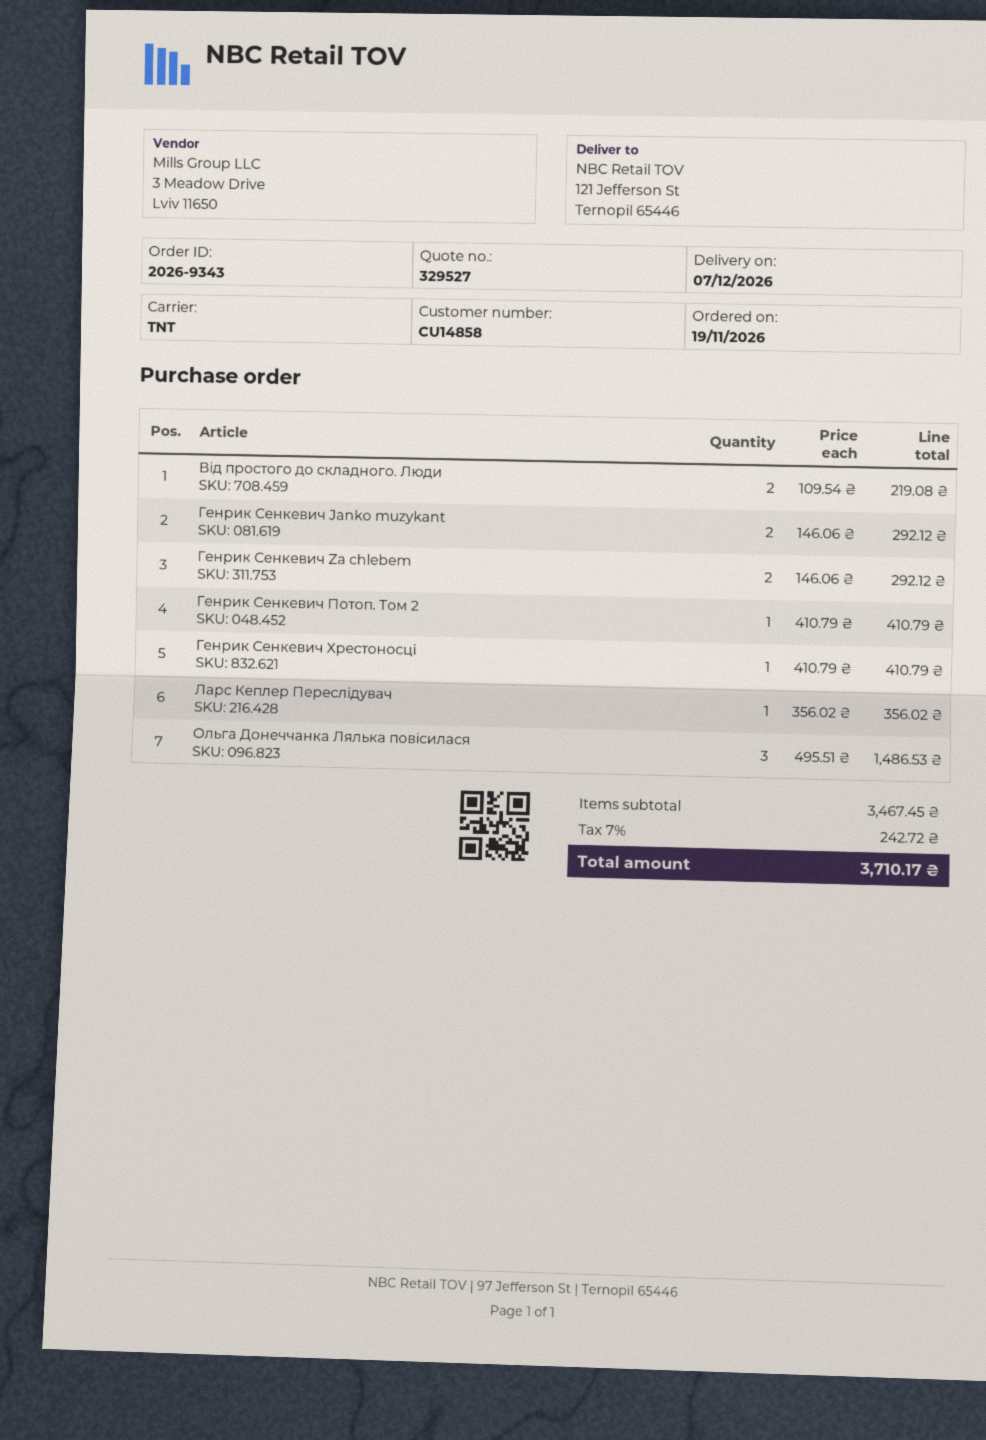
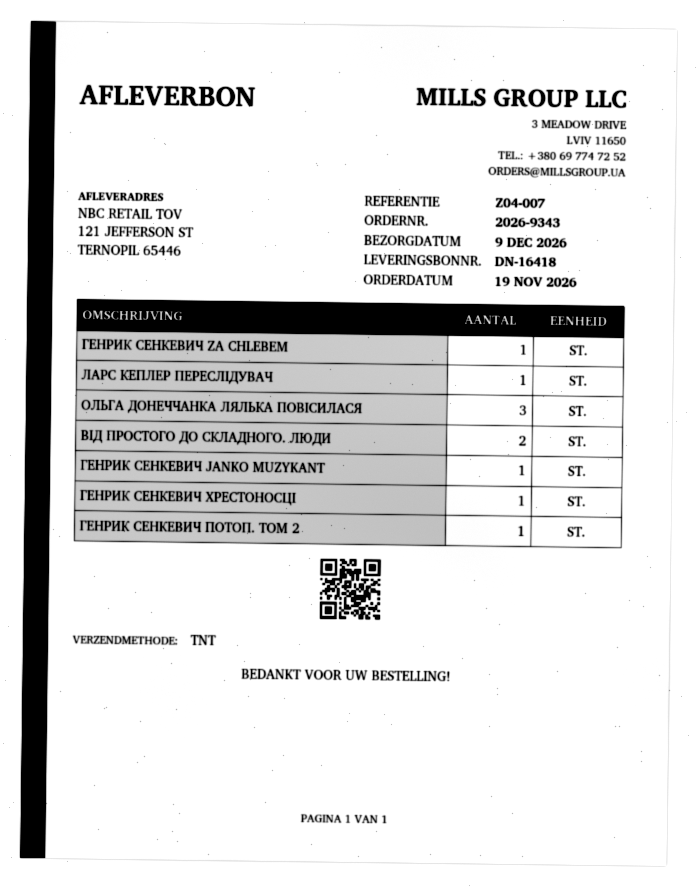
delivery date: 2026-12-07 -> 2026-12-09
Генрик Сенкевич Janko muzykant: 2 -> 1
Генрик Сенкевич Za chlebem: 2 -> 1

